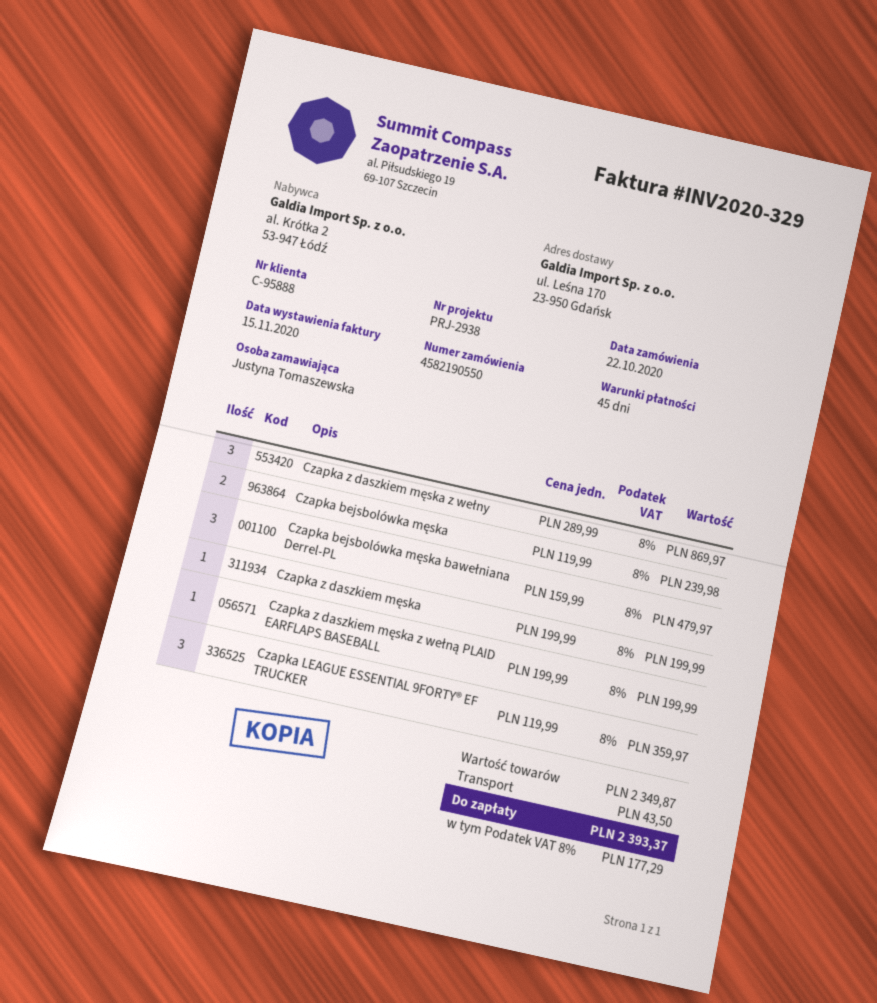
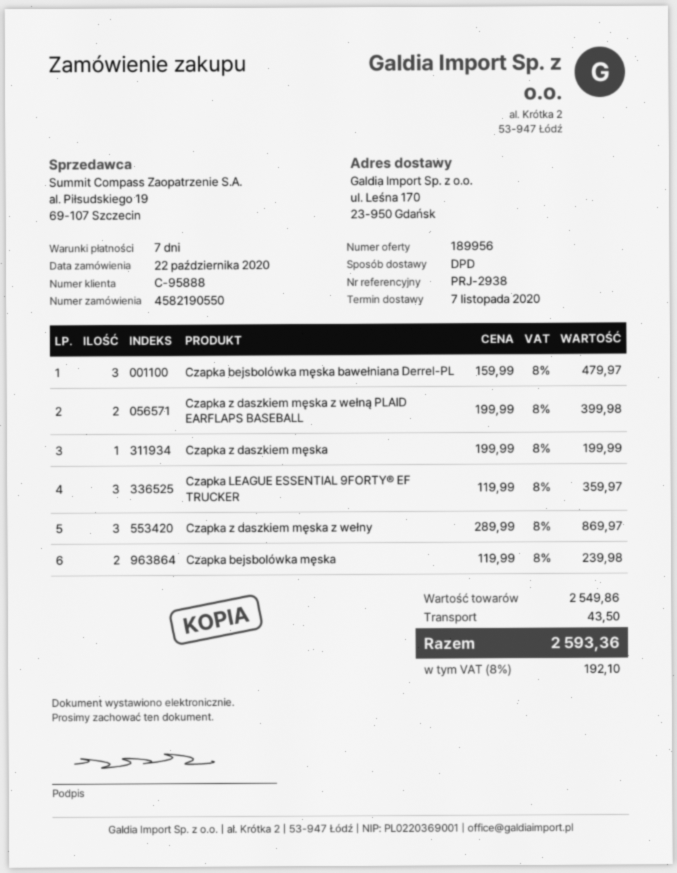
payment terms: 45 days -> 7 days
Czapka z daszkiem męska z wełną PLAID EARFLAPS BASEBALL: 1 x 199.99 = 199.99 -> 2 x 199.99 = 399.98
subtotal: 2349.87 -> 2549.86
tax: 8% = 177.29 -> 8% = 192.10
total: 2393.37 -> 2593.36

